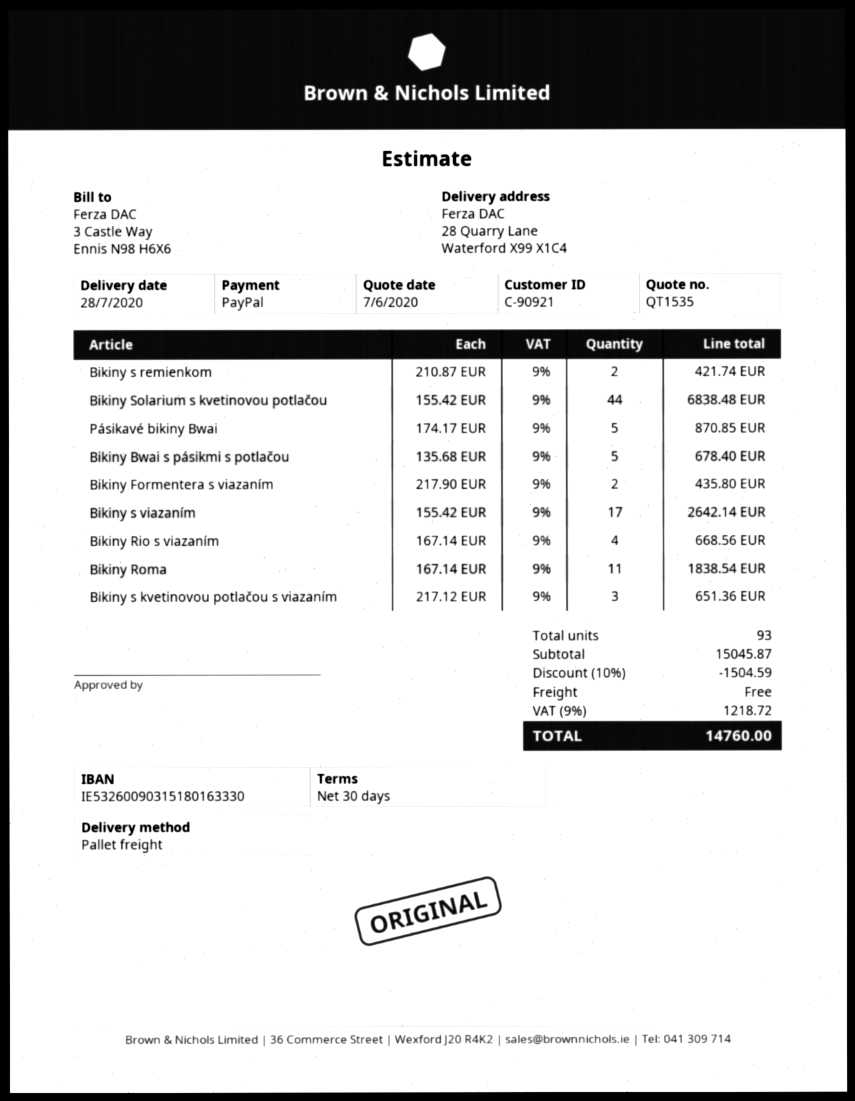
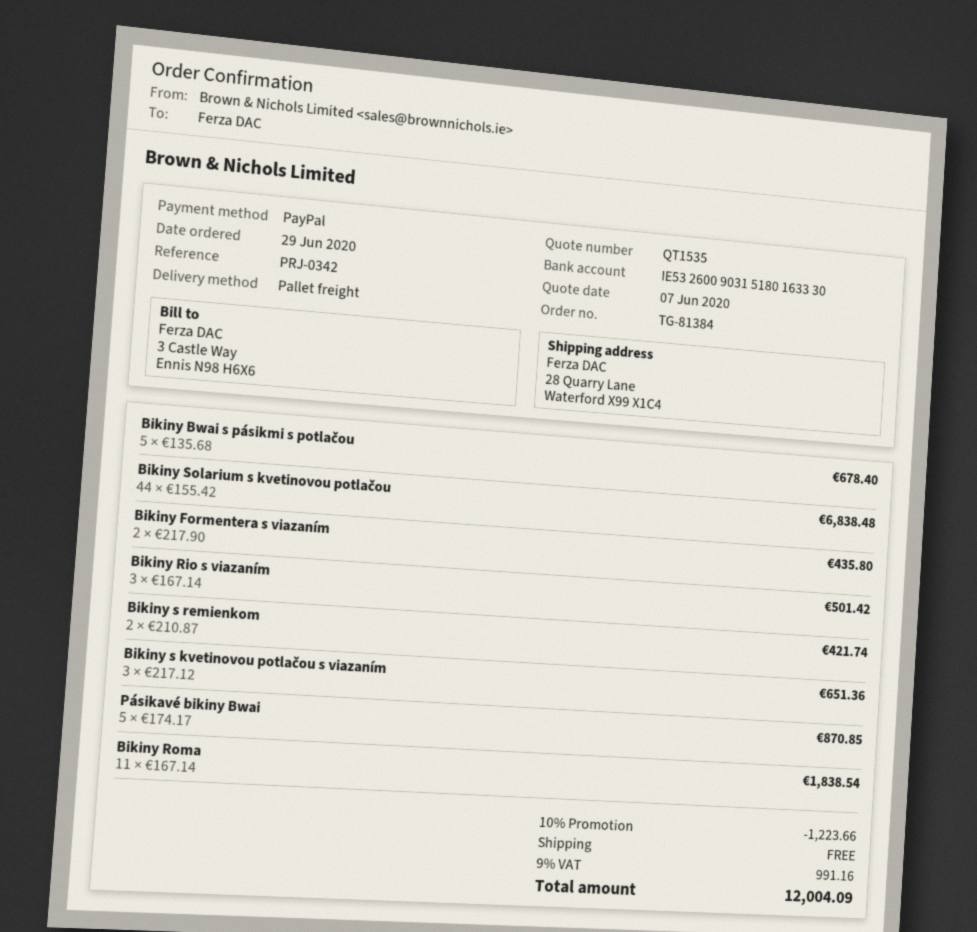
Bikiny s viazaním: 17 x 155.42 = 2642.14 -> none
Bikiny Rio s viazaním: 4 x 167.14 = 668.56 -> 3 x 167.14 = 501.42
discount: 10% = 1504.59 -> 10% = 1223.66
tax: 9% = 1218.72 -> 9% = 991.16
total: 14760.00 -> 12004.09

